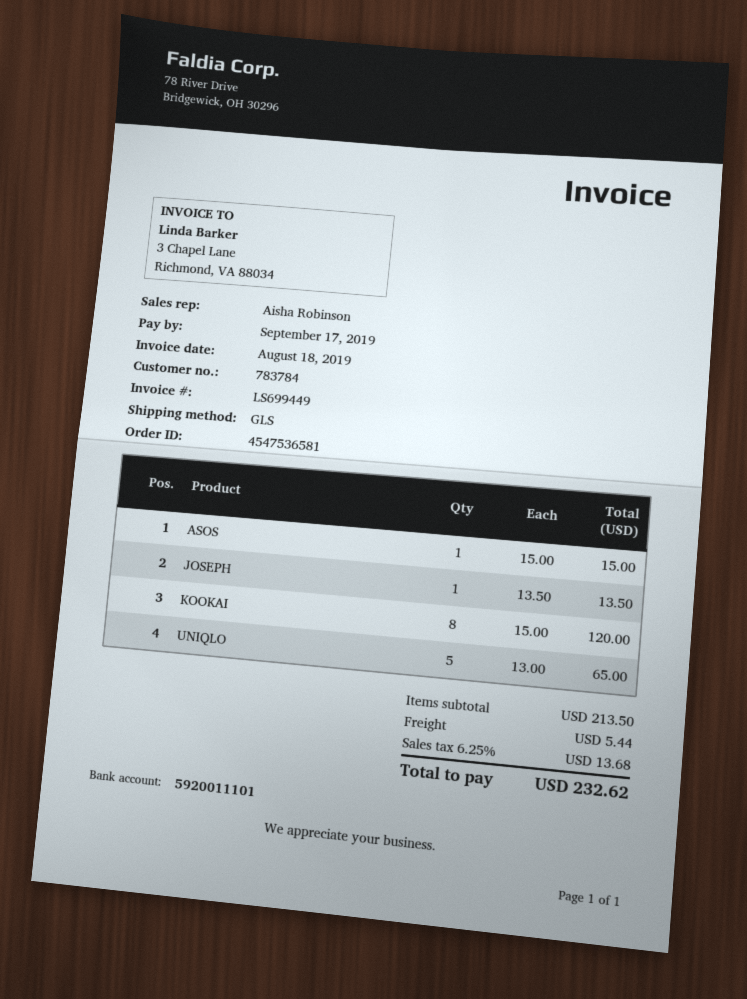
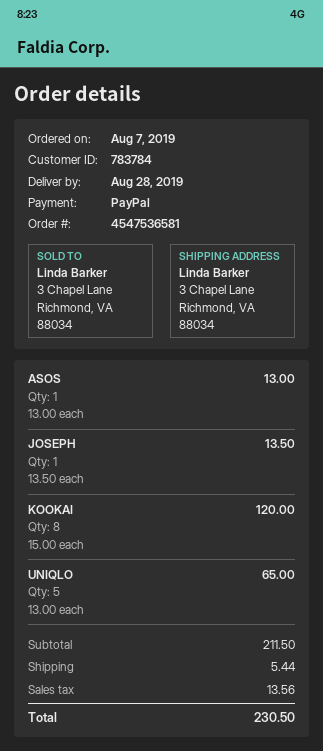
ASOS: 1 x 15.00 = 15.00 -> 1 x 13.00 = 13.00
subtotal: 213.50 -> 211.50
tax: 13.68 -> 13.56
total: 232.62 -> 230.50

